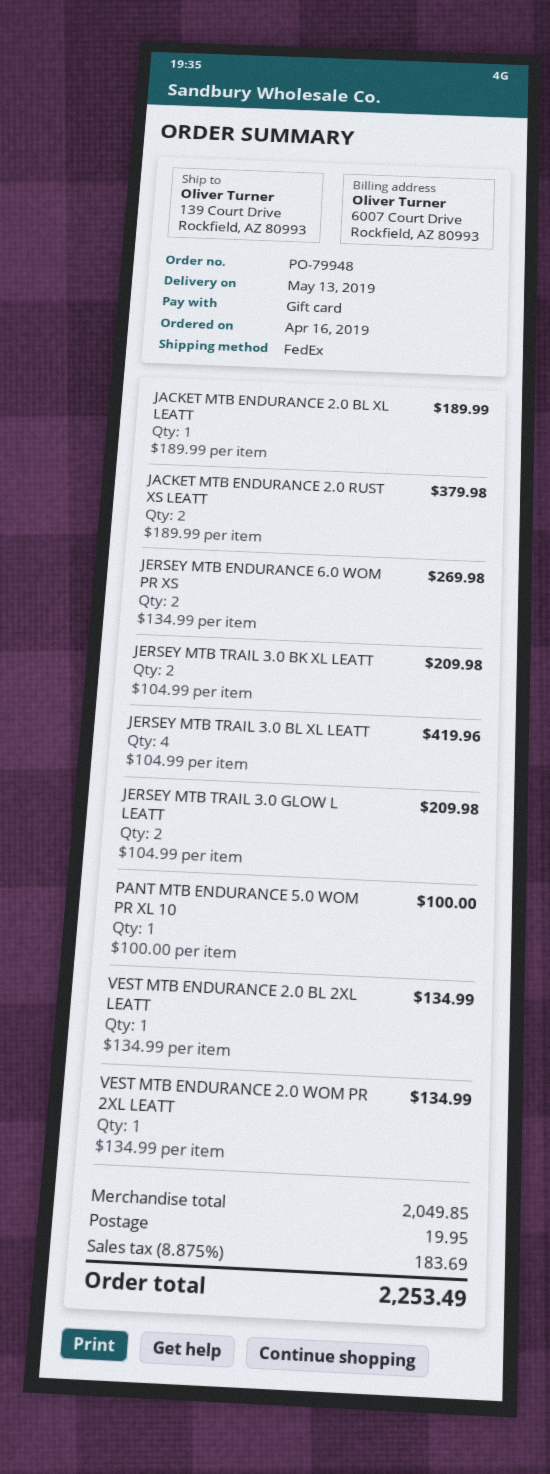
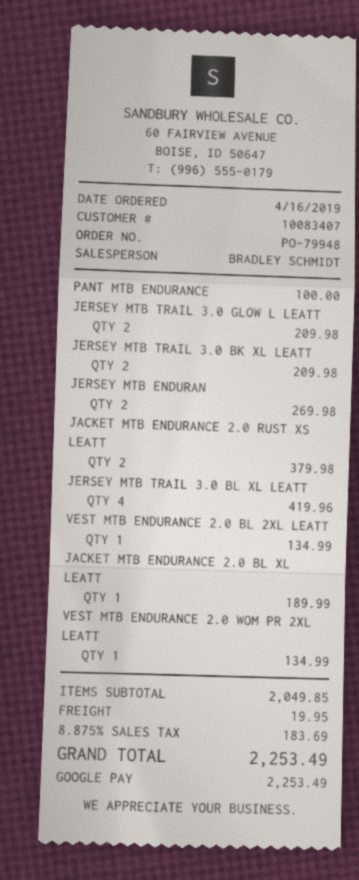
payment method: gift card -> Google Pay

